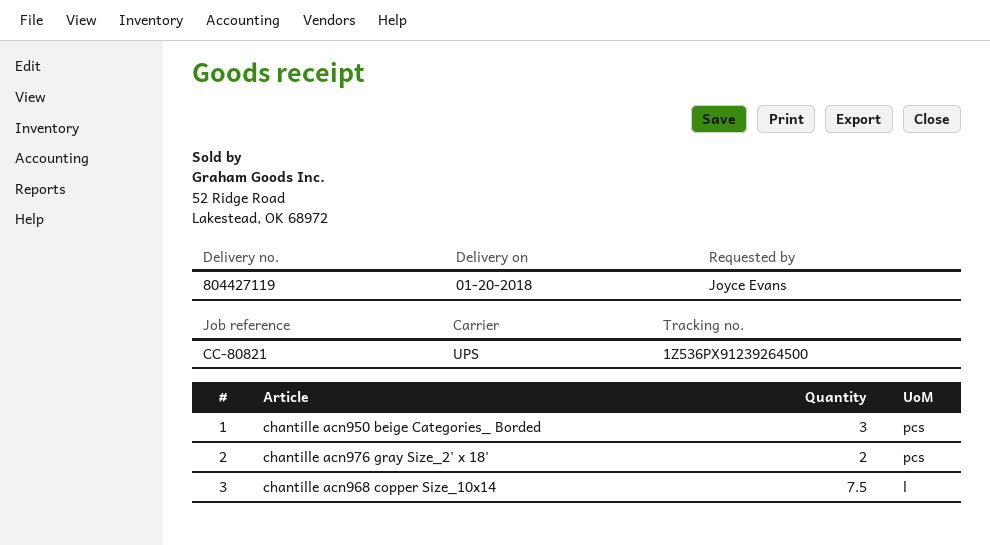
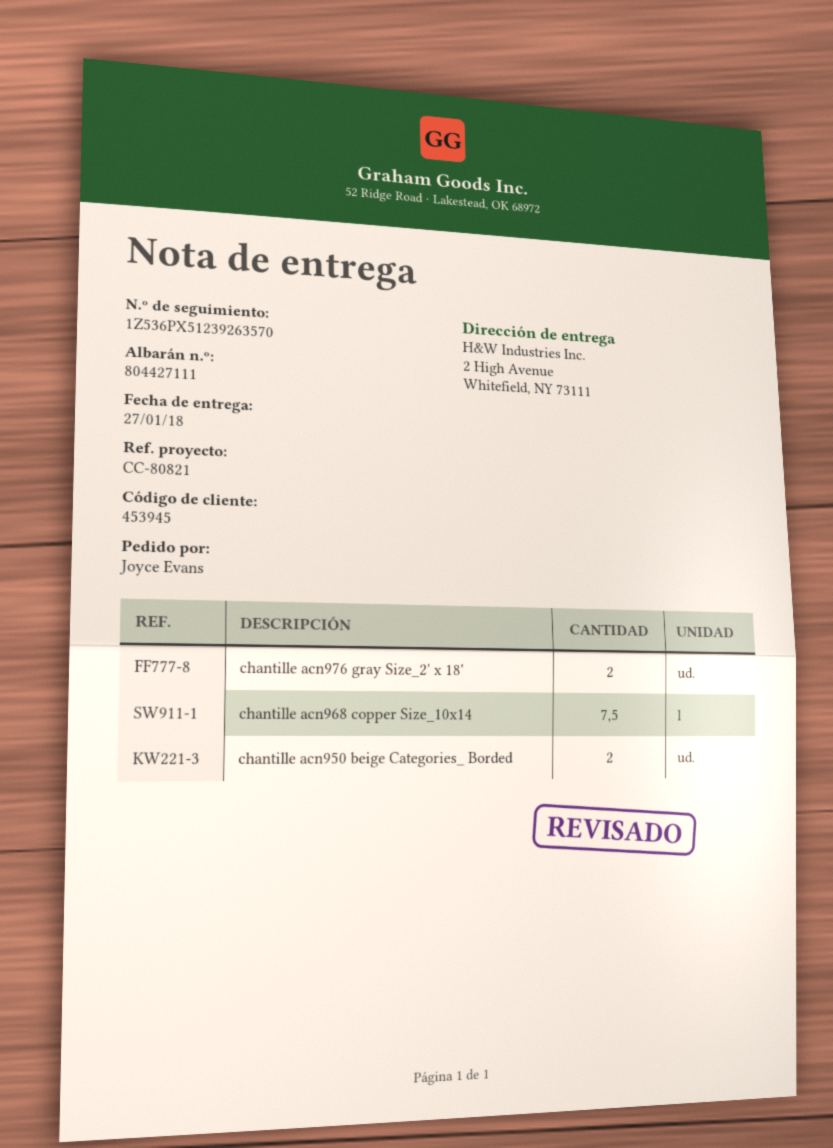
delivery note number: 804427119 -> 804427111
delivery date: 2018-01-20 -> 2018-01-27
tracking number: 1Z536PX91239264500 -> 1Z536PX51239263570
chantille acn950 beige Categories_ Borded: 3 -> 2

